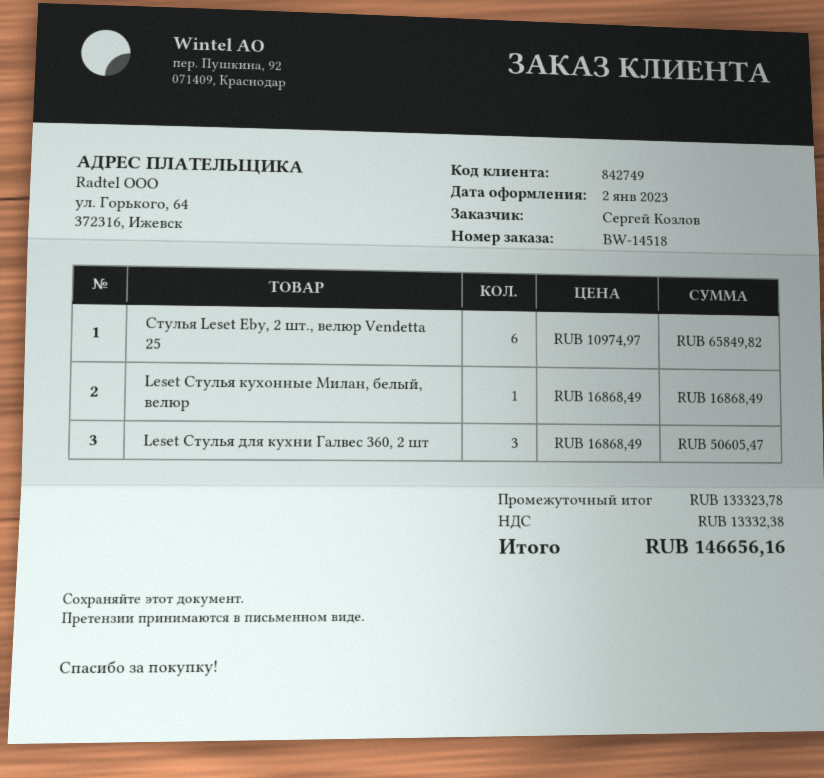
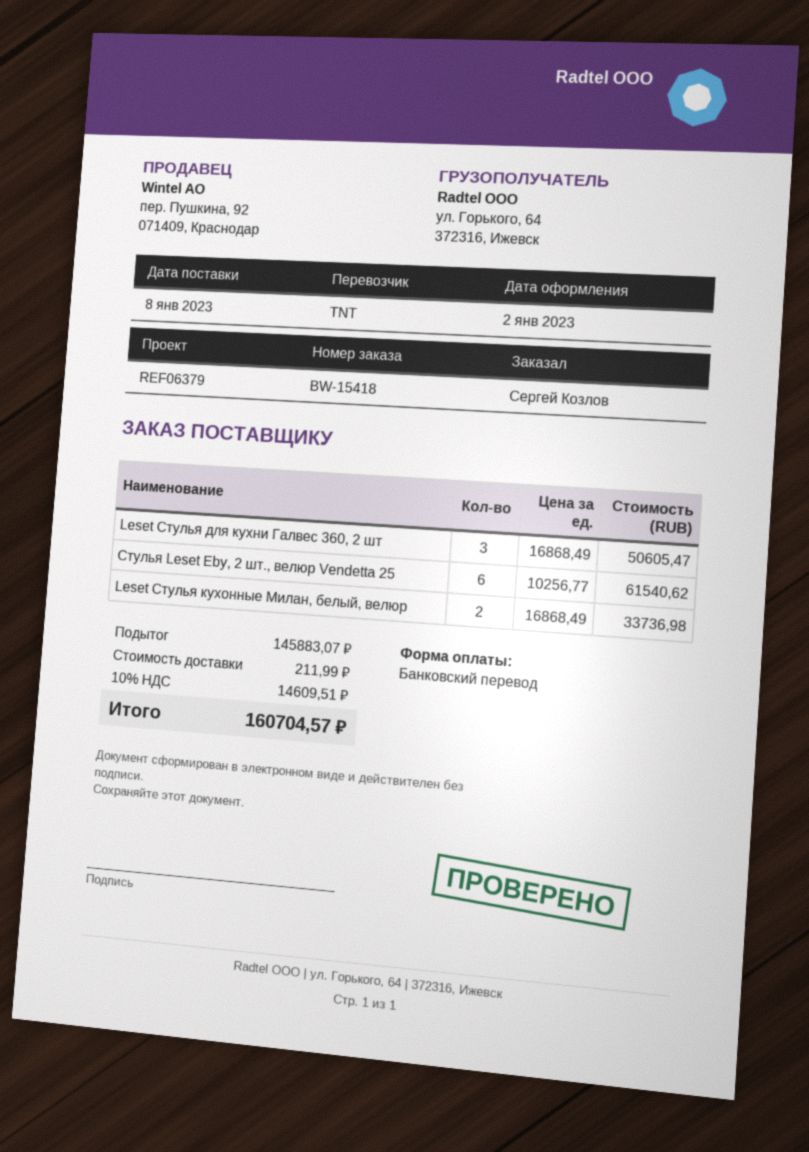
order number: BW-14518 -> BW-15418
Стулья Leset Eby, 2 шт., велюр Vendetta 25: 6 x 10974.97 = 65849.82 -> 6 x 10256.77 = 61540.62
Leset Стулья кухонные Милан, белый, велюр: 1 x 16868.49 = 16868.49 -> 2 x 16868.49 = 33736.98
subtotal: 133323.78 -> 145883.07
shipping: none -> 211.99
tax: 13332.38 -> 14609.51
total: 146656.16 -> 160704.57

